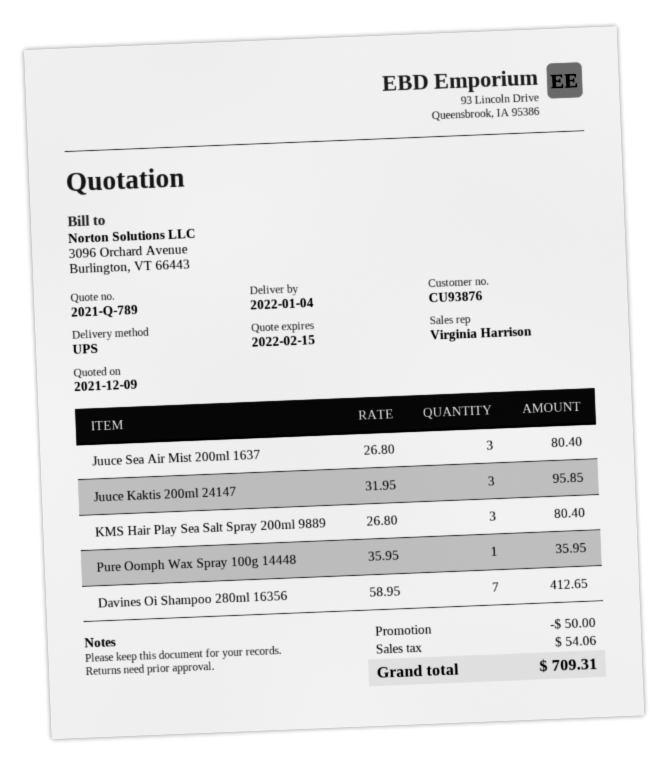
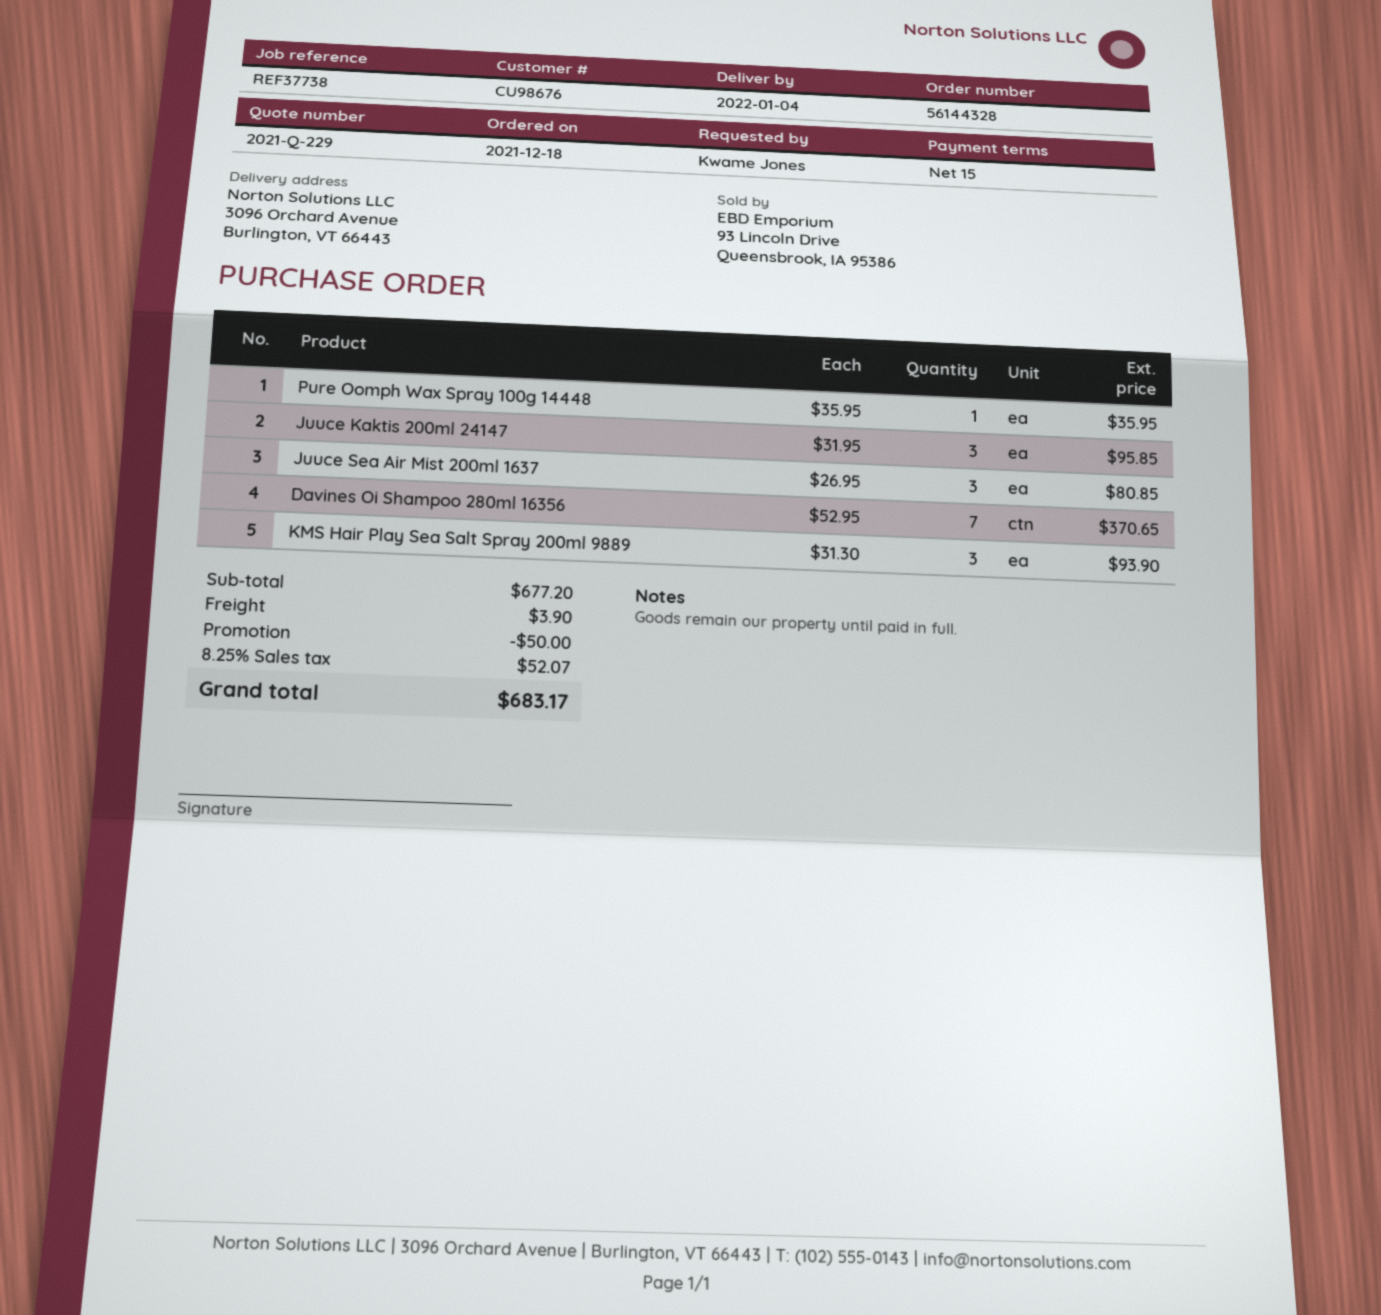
quote number: 2021-Q-789 -> 2021-Q-229
customer number: CU93876 -> CU98676
Juuce Sea Air Mist 200ml 1637: 3 x 26.80 = 80.40 -> 3 x 26.95 = 80.85
KMS Hair Play Sea Salt Spray 200ml 9889: 3 x 26.80 = 80.40 -> 3 x 31.30 = 93.90
Davines Oi Shampoo 280ml 16356: 7 x 58.95 = 412.65 -> 7 x 52.95 = 370.65
shipping: none -> 3.90
tax: 54.06 -> 52.07
total: 709.31 -> 683.17

